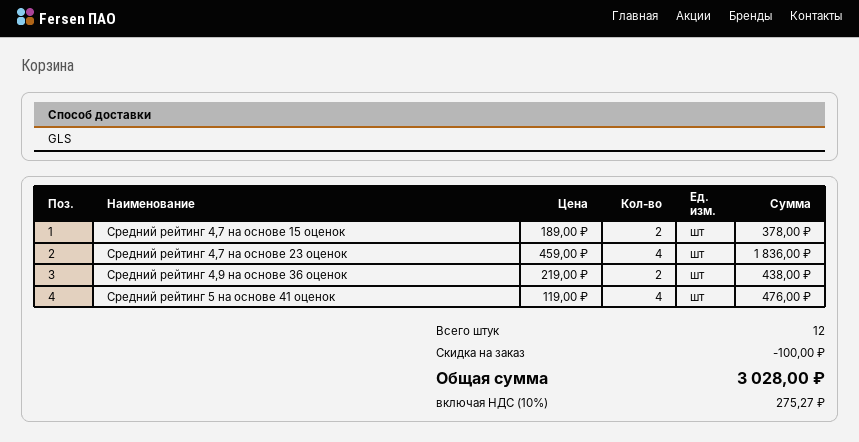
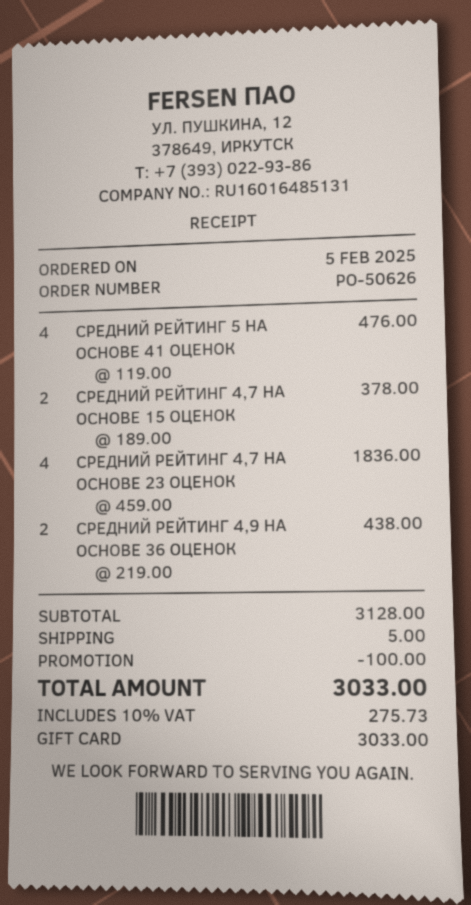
shipping: none -> 5.00
tax: 10% = 275.27 -> 10% = 275.73
total: 3028.00 -> 3033.00

